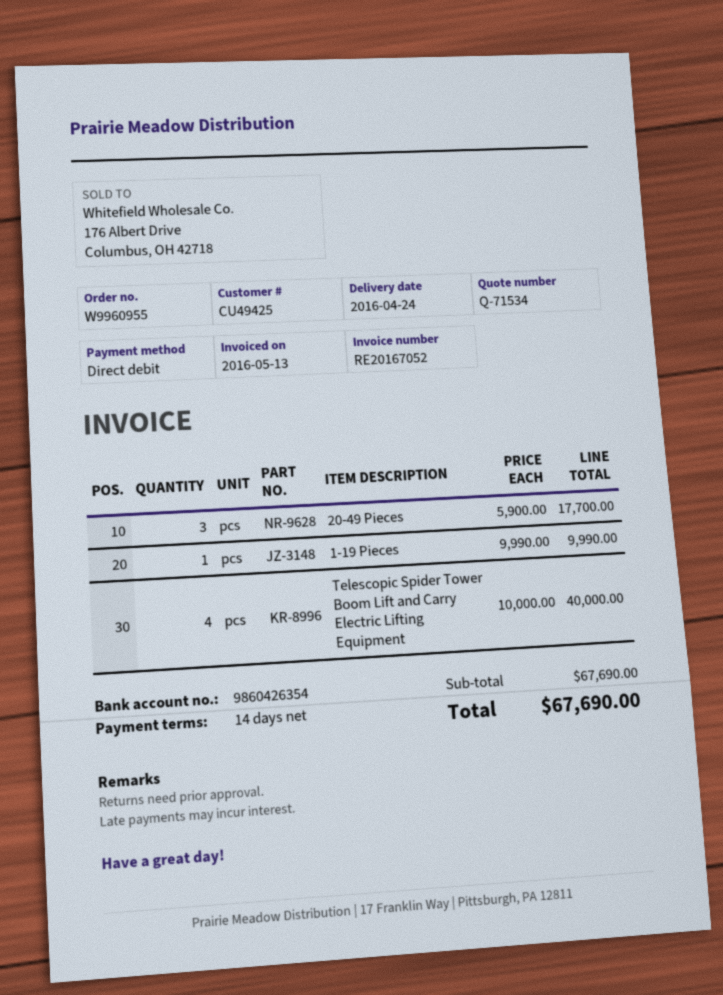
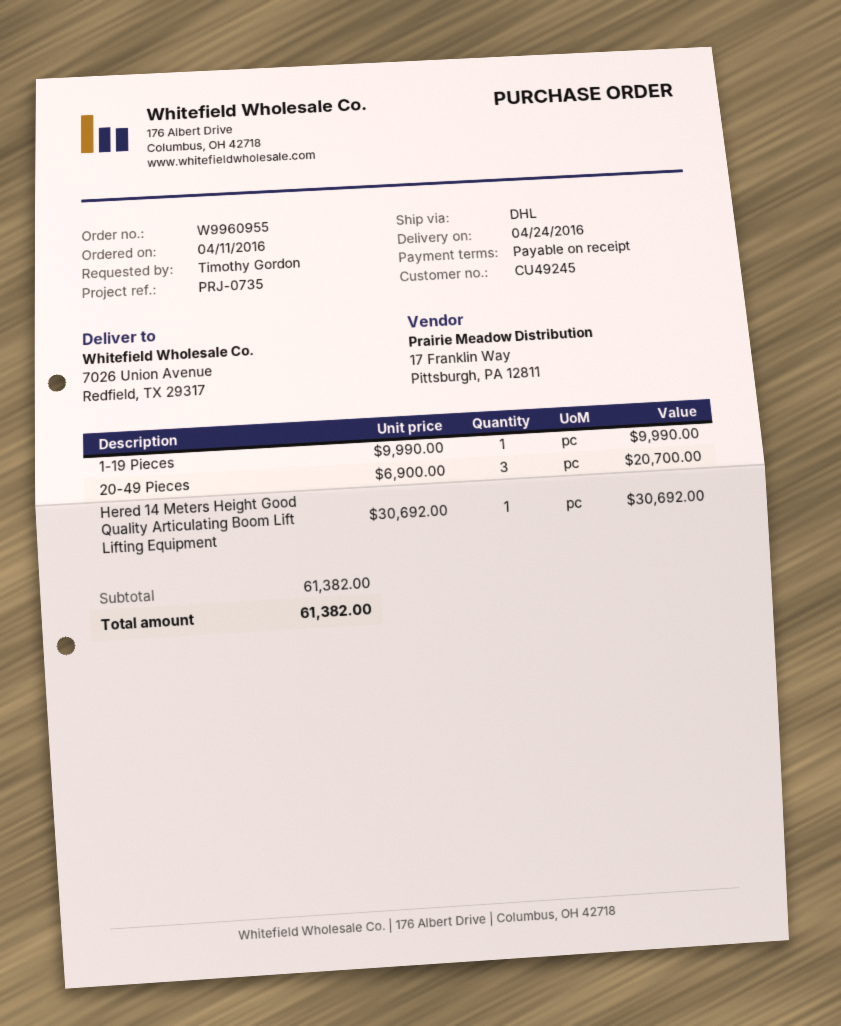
payment terms: 14 days -> on receipt
customer number: CU49425 -> CU49245
20-49 Pieces: 3 x 5900.00 = 17700.00 -> 3 x 6900.00 = 20700.00
Telescopic Spider Tower Boom Lift and Carry Electric Lifting Equipment: 4 x 10000.00 = 40000.00 -> none
Hered 14 Meters Height Good Quality Articulating Boom Lift Lifting Equipment: none -> 1 x 30692.00 = 30692.00
subtotal: 67690.00 -> 61382.00
total: 67690.00 -> 61382.00

